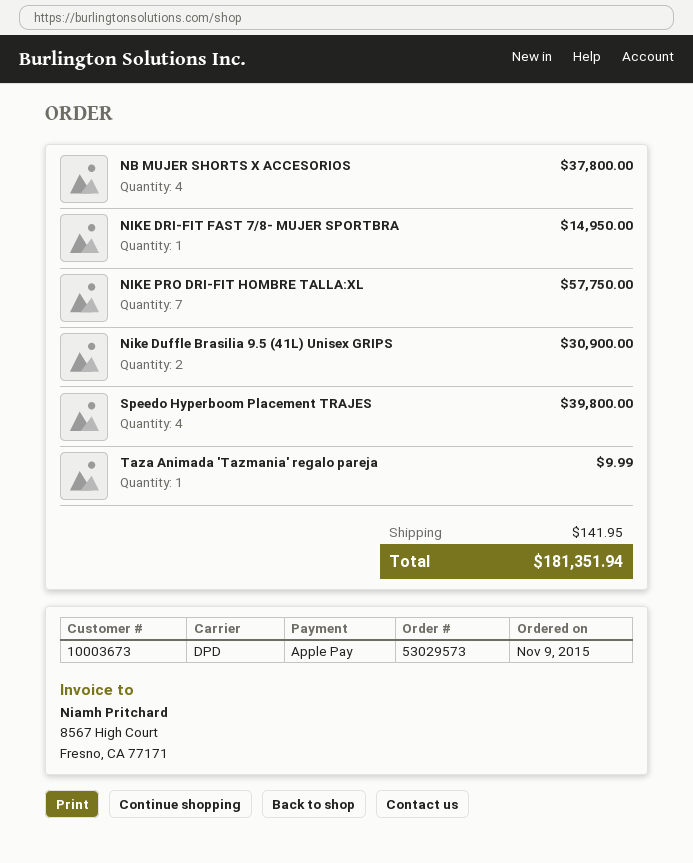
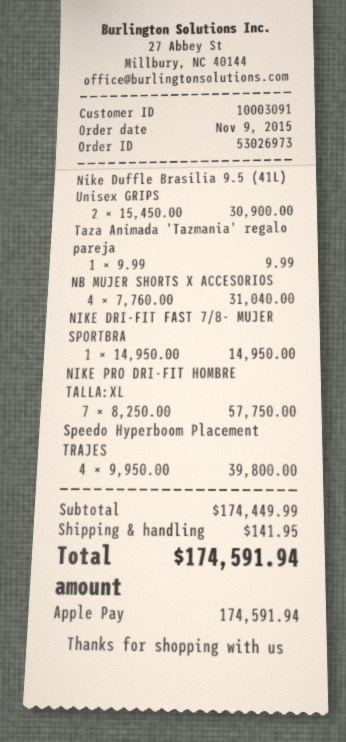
order number: 53029573 -> 53026973
customer number: 10003673 -> 10003091
NB MUJER SHORTS X ACCESORIOS: 4 for 37800.00 -> 4 for 31040.00
total: 181351.94 -> 174591.94

